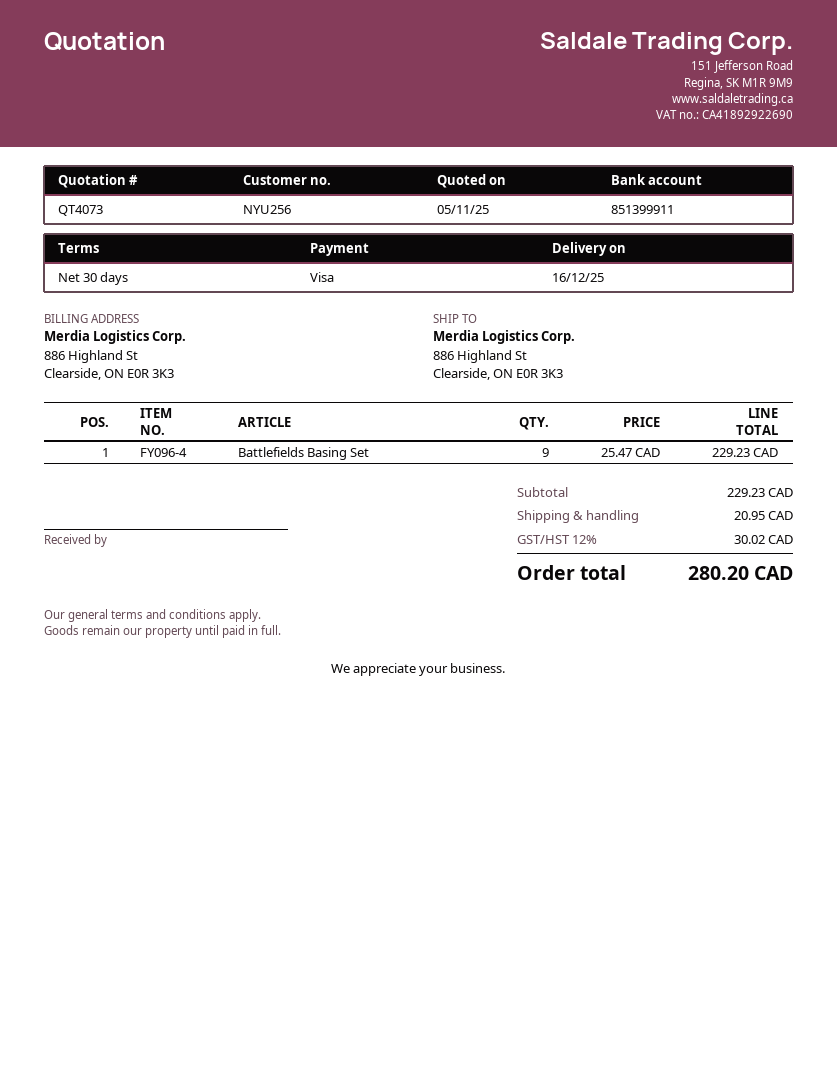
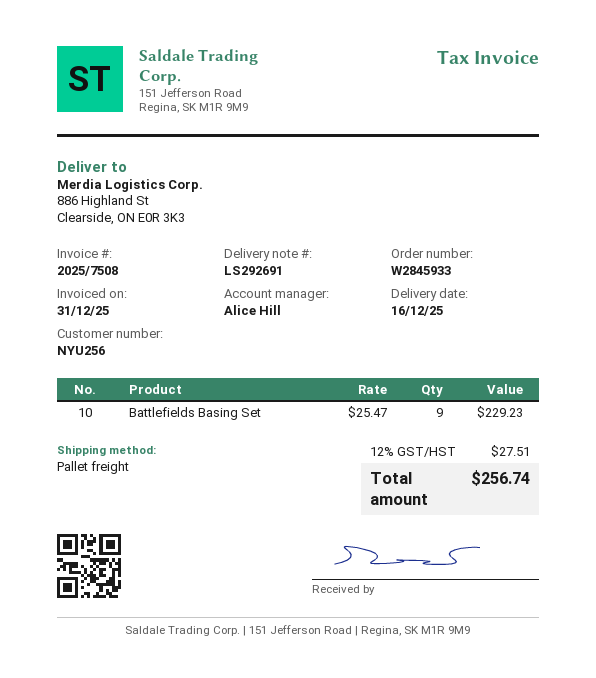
shipping: 20.95 -> none
tax: 12% = 30.02 -> 12% = 27.51
total: 280.20 -> 256.74

